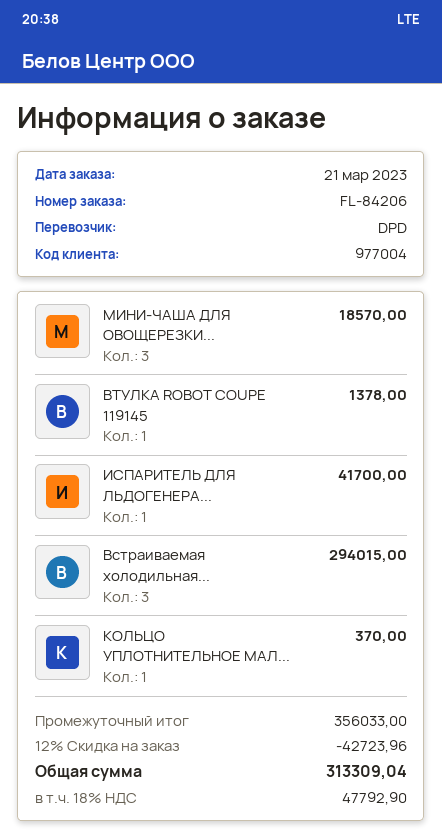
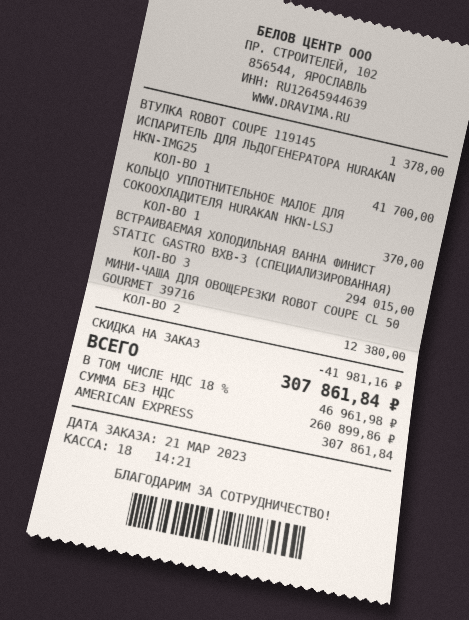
МИНИ-ЧАША ДЛЯ ОВОЩЕРЕЗКИ...: 3 for 18570.00 -> 2 for 12380.00
discount: 42723.96 -> 41981.16
tax: 18% = 47792.90 -> 18% = 46961.98
total: 313309.04 -> 307861.84

